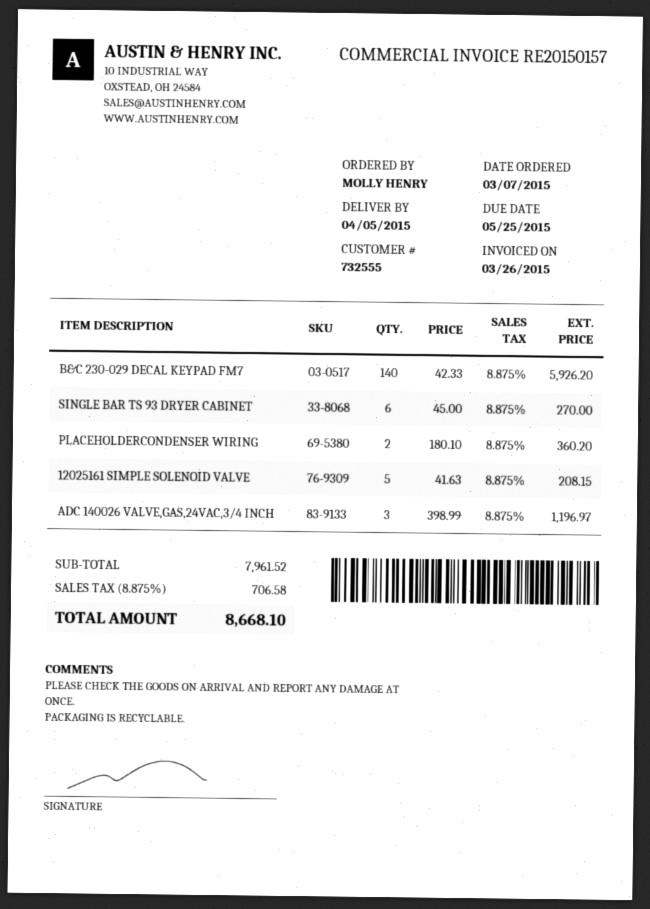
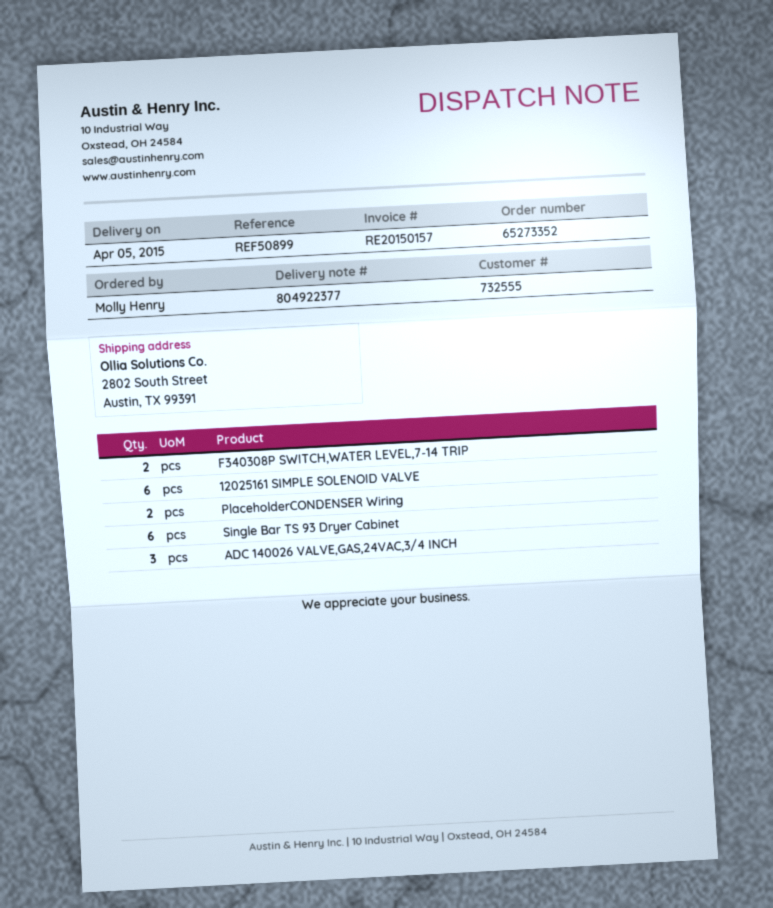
B&C 230-029 DECAL KEYPAD FM7: 140 -> none
12025161 SIMPLE SOLENOID VALVE: 5 -> 6
F340308P SWITCH,WATER LEVEL,7-14 TRIP: none -> 2

